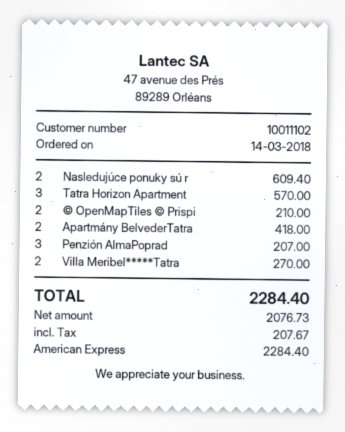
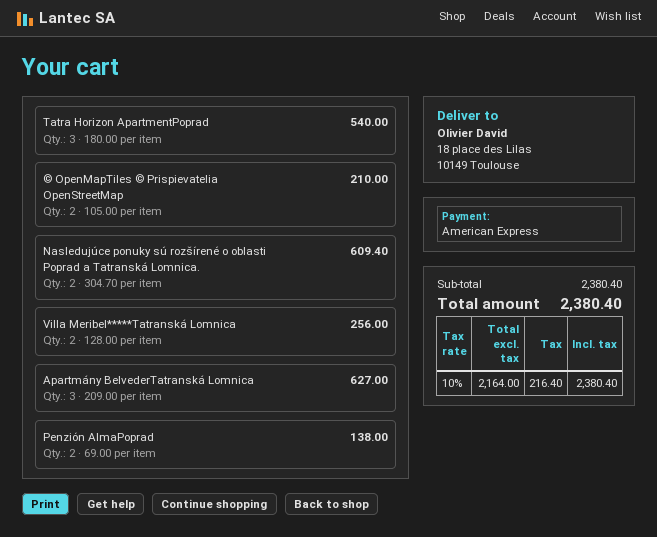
Tatra Horizon Apartment: 3 for 570.00 -> 3 for 540.00
Apartmány BelvederTatra: 2 for 418.00 -> 3 for 627.00
Penzión AlmaPoprad: 3 for 207.00 -> 2 for 138.00
Villa Meribel*****Tatra: 2 for 270.00 -> 2 for 256.00
net: 2076.73 -> 2164.00
tax: 207.67 -> 216.40
total: 2284.40 -> 2380.40

